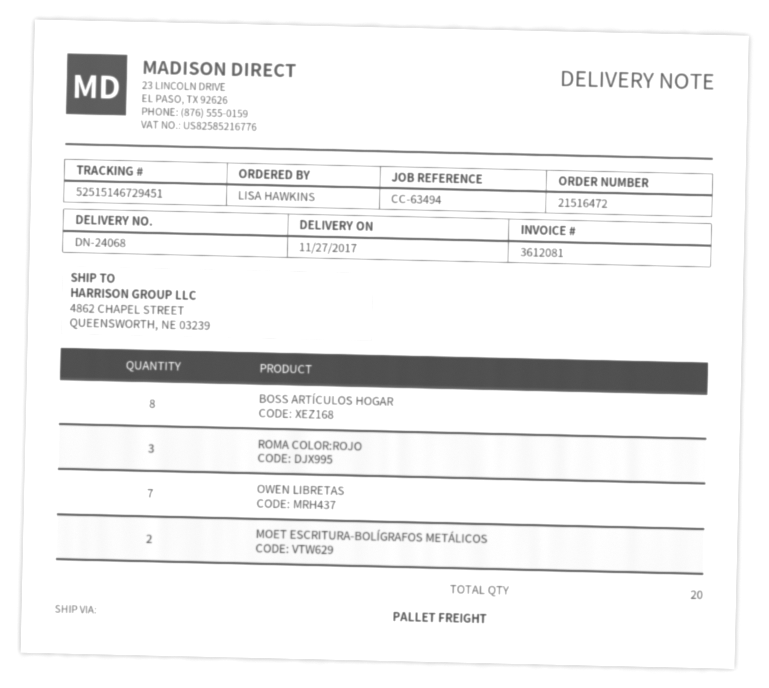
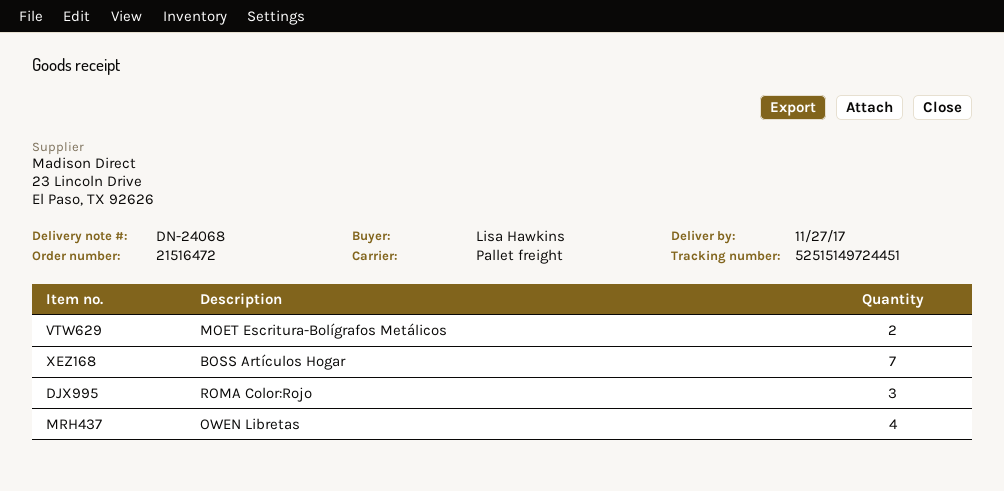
tracking number: 52515146729451 -> 52515149724451
BOSS ARTÍCULOS HOGAR: 8 -> 7
OWEN LIBRETAS: 7 -> 4

